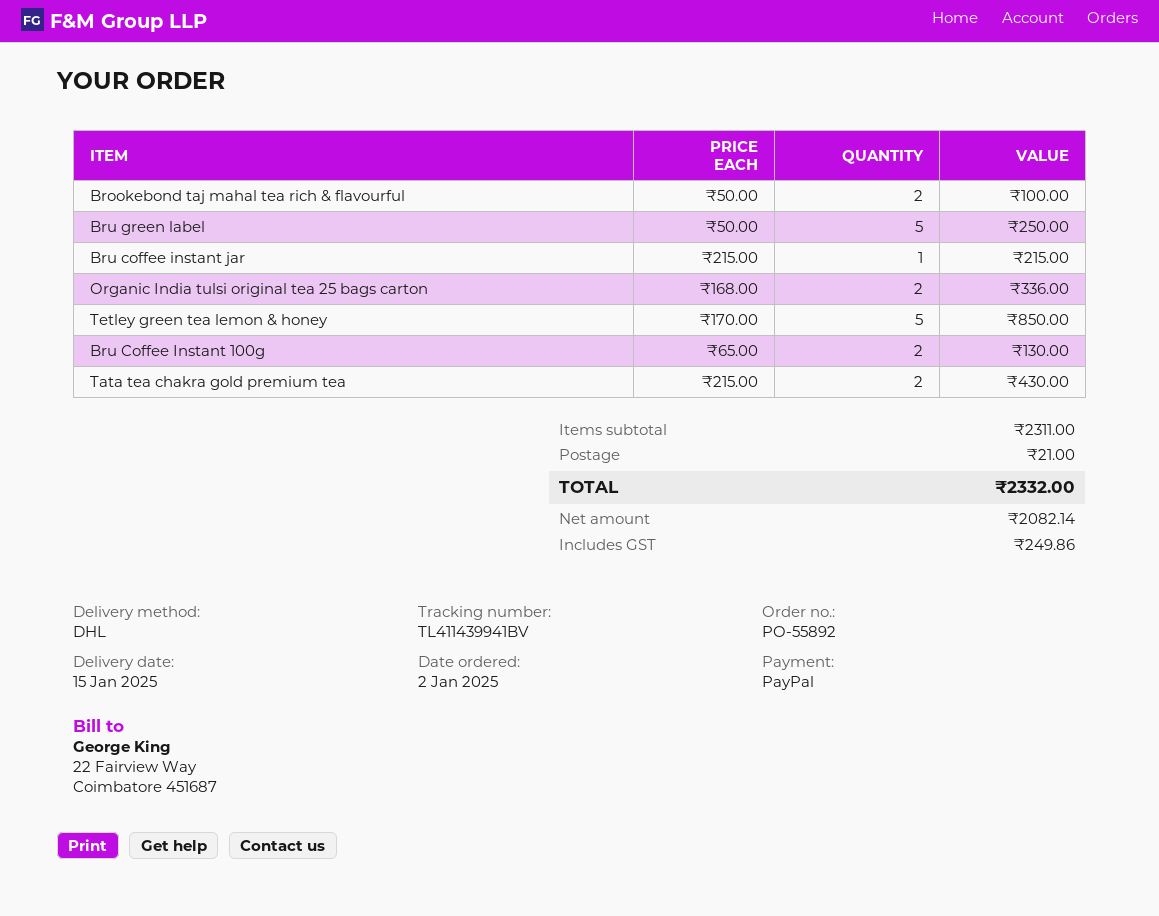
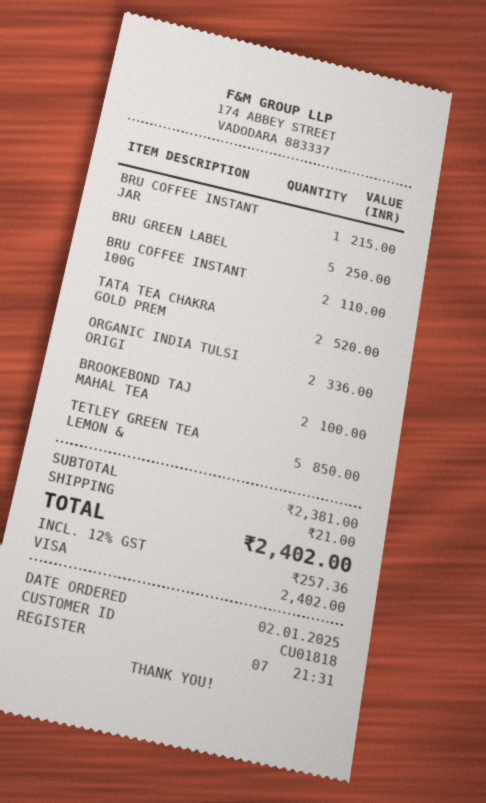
payment method: PayPal -> Visa
Bru Coffee Instant 100g: 2 for 130.00 -> 2 for 110.00
Tata tea chakra gold premium tea: 2 for 430.00 -> 2 for 520.00
subtotal: 2311.00 -> 2381.00
tax: 249.86 -> 257.36
total: 2332.00 -> 2402.00

